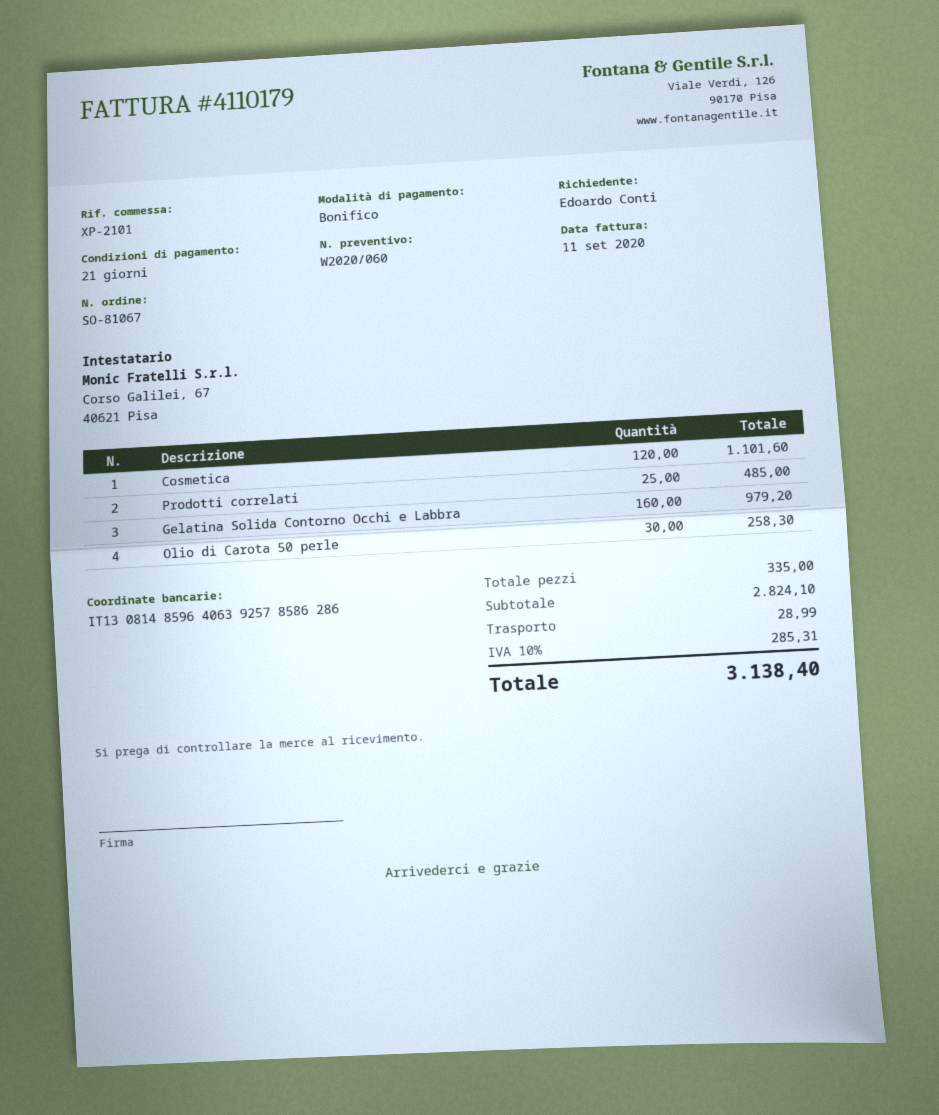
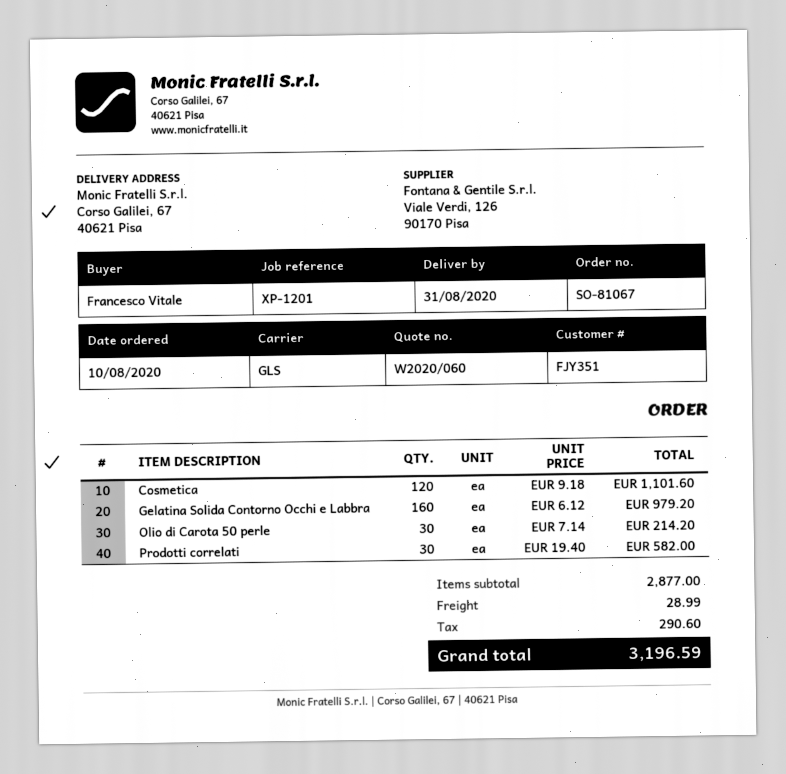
reference: XP-2101 -> XP-1201
ordered by: Edoardo Conti -> Francesco Vitale
Prodotti correlati: 25 for 485.00 -> 30 for 582.00
Olio di Carota 50 perle: 30 for 258.30 -> 30 for 214.20
subtotal: 2824.10 -> 2877.00
tax: 285.31 -> 290.60
total: 3138.40 -> 3196.59

